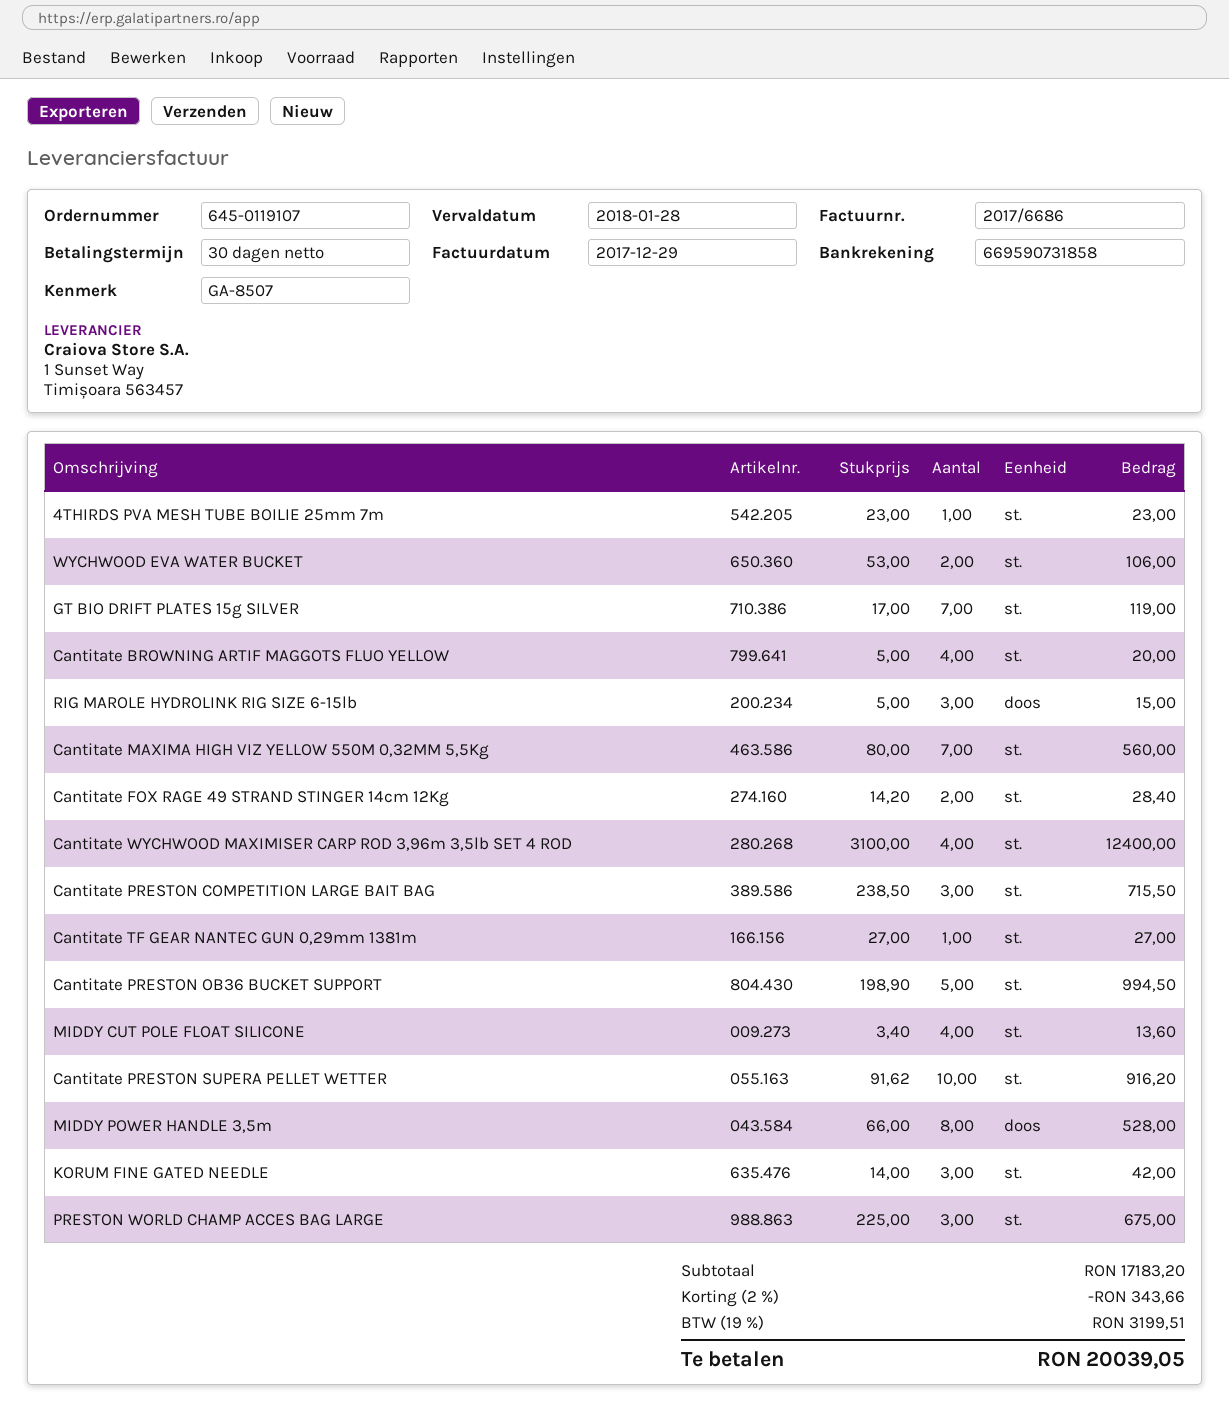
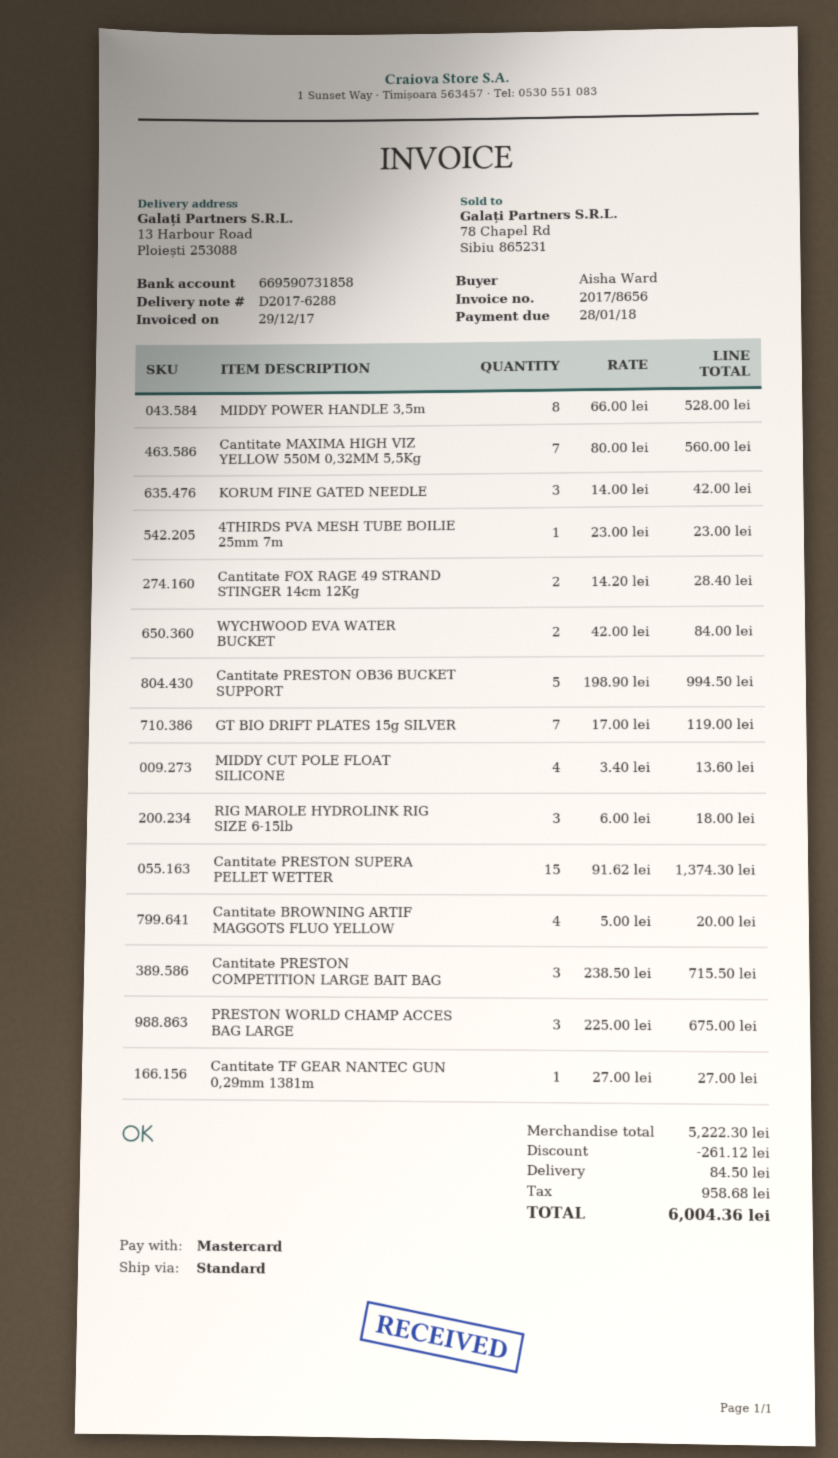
invoice number: 2017/6686 -> 2017/8656
WYCHWOOD EVA WATER BUCKET: 2 x 53.00 = 106.00 -> 2 x 42.00 = 84.00
RIG MAROLE HYDROLINK RIG SIZE 6-15lb: 3 x 5.00 = 15.00 -> 3 x 6.00 = 18.00
Cantitate WYCHWOOD MAXIMISER CARP ROD 3,96m 3,5lb SET 4 ROD: 4 x 3100.00 = 12400.00 -> none
Cantitate PRESTON SUPERA PELLET WETTER: 10 x 91.62 = 916.20 -> 15 x 91.62 = 1374.30
subtotal: 17183.20 -> 5222.30
discount: 343.66 -> 261.12
shipping: none -> 84.50
tax: 3199.51 -> 958.68
total: 20039.05 -> 6004.36

